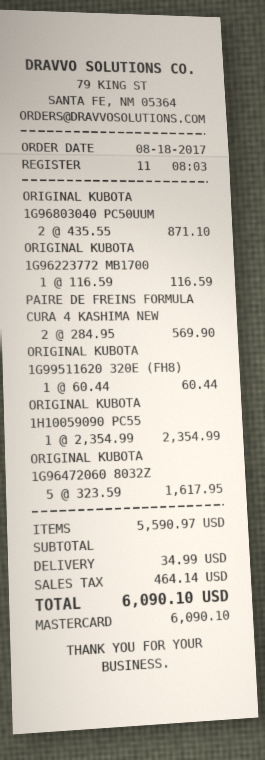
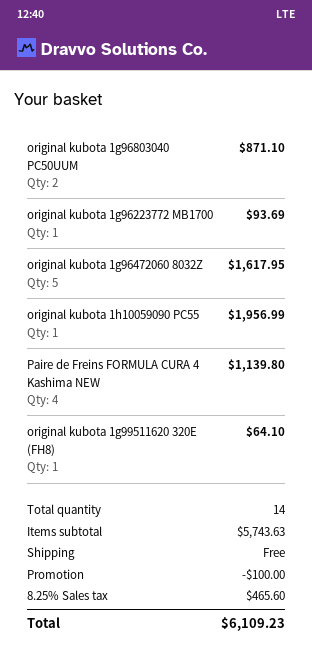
ORIGINAL KUBOTA 1G96223772 MB1700: 1 for 116.59 -> 1 for 93.69
PAIRE DE FREINS FORMULA CURA 4 KASHIMA NEW: 2 for 569.90 -> 4 for 1139.80
ORIGINAL KUBOTA 1G99511620 320E (FH8): 1 for 60.44 -> 1 for 64.10
ORIGINAL KUBOTA 1H10059090 PC55: 1 for 2354.99 -> 1 for 1956.99
subtotal: 5590.97 -> 5743.63
discount: none -> 100.00
shipping: 34.99 -> 0.00
tax: 464.14 -> 465.60
total: 6090.10 -> 6109.23

